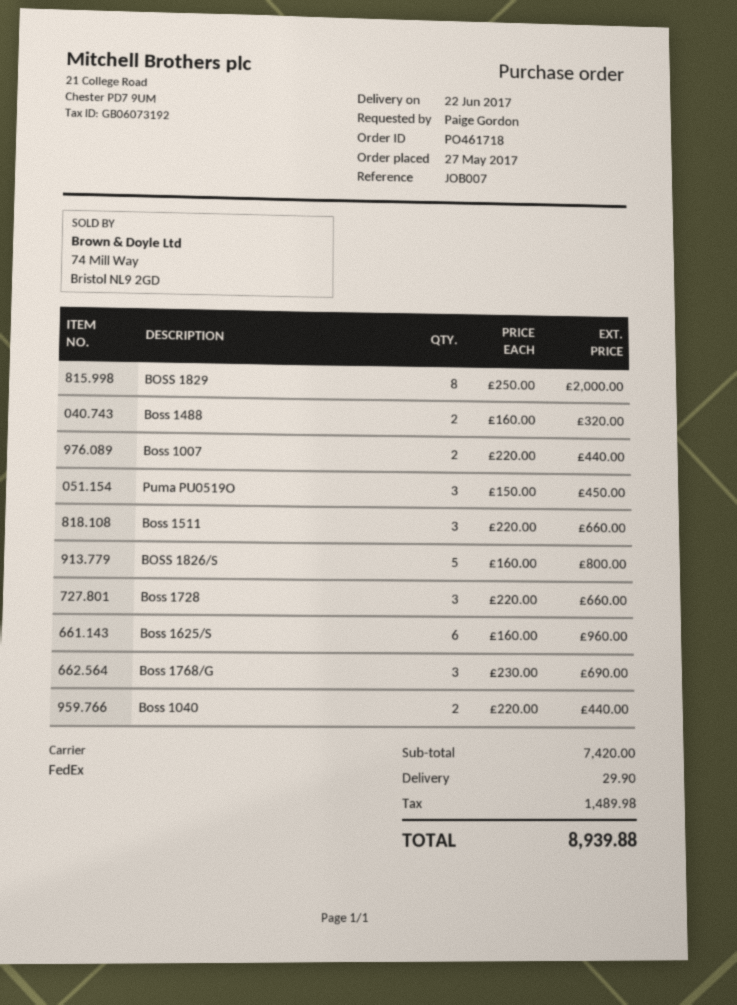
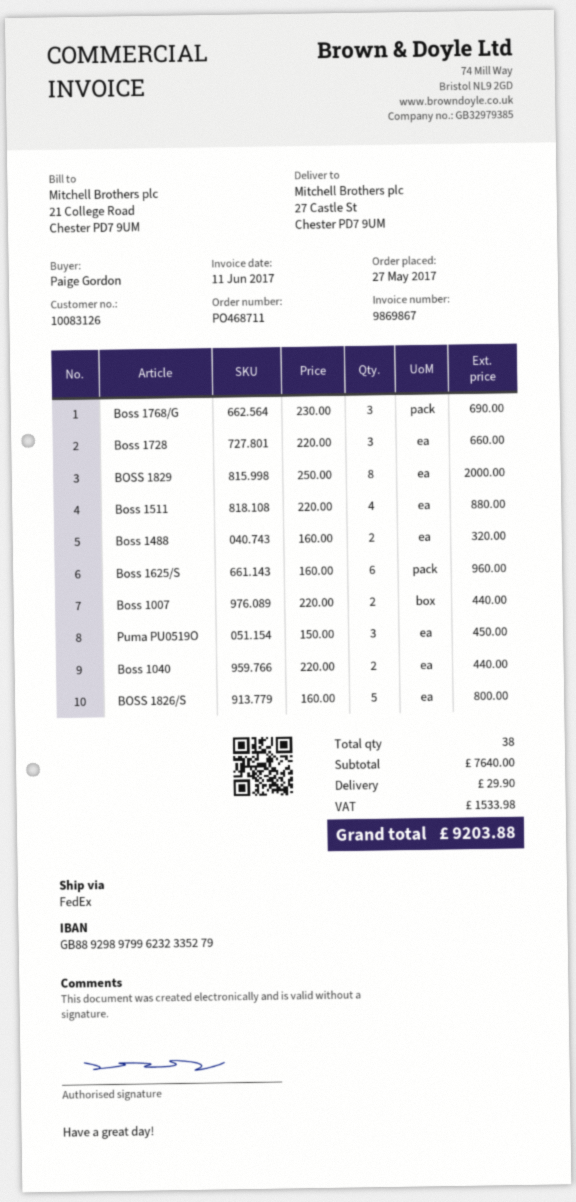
order number: PO461718 -> PO468711
Boss 1511: 3 x 220.00 = 660.00 -> 4 x 220.00 = 880.00
subtotal: 7420.00 -> 7640.00
tax: 1489.98 -> 1533.98
total: 8939.88 -> 9203.88

